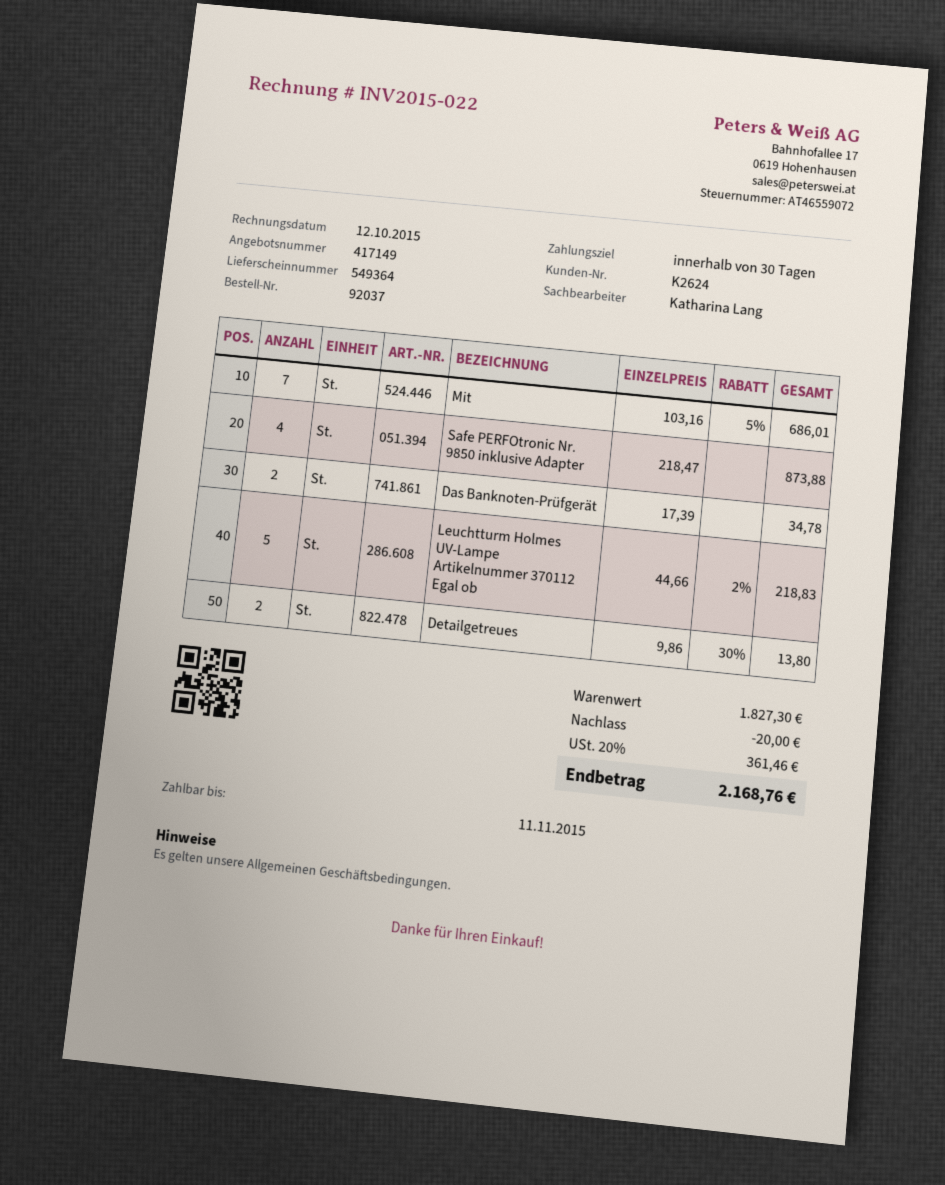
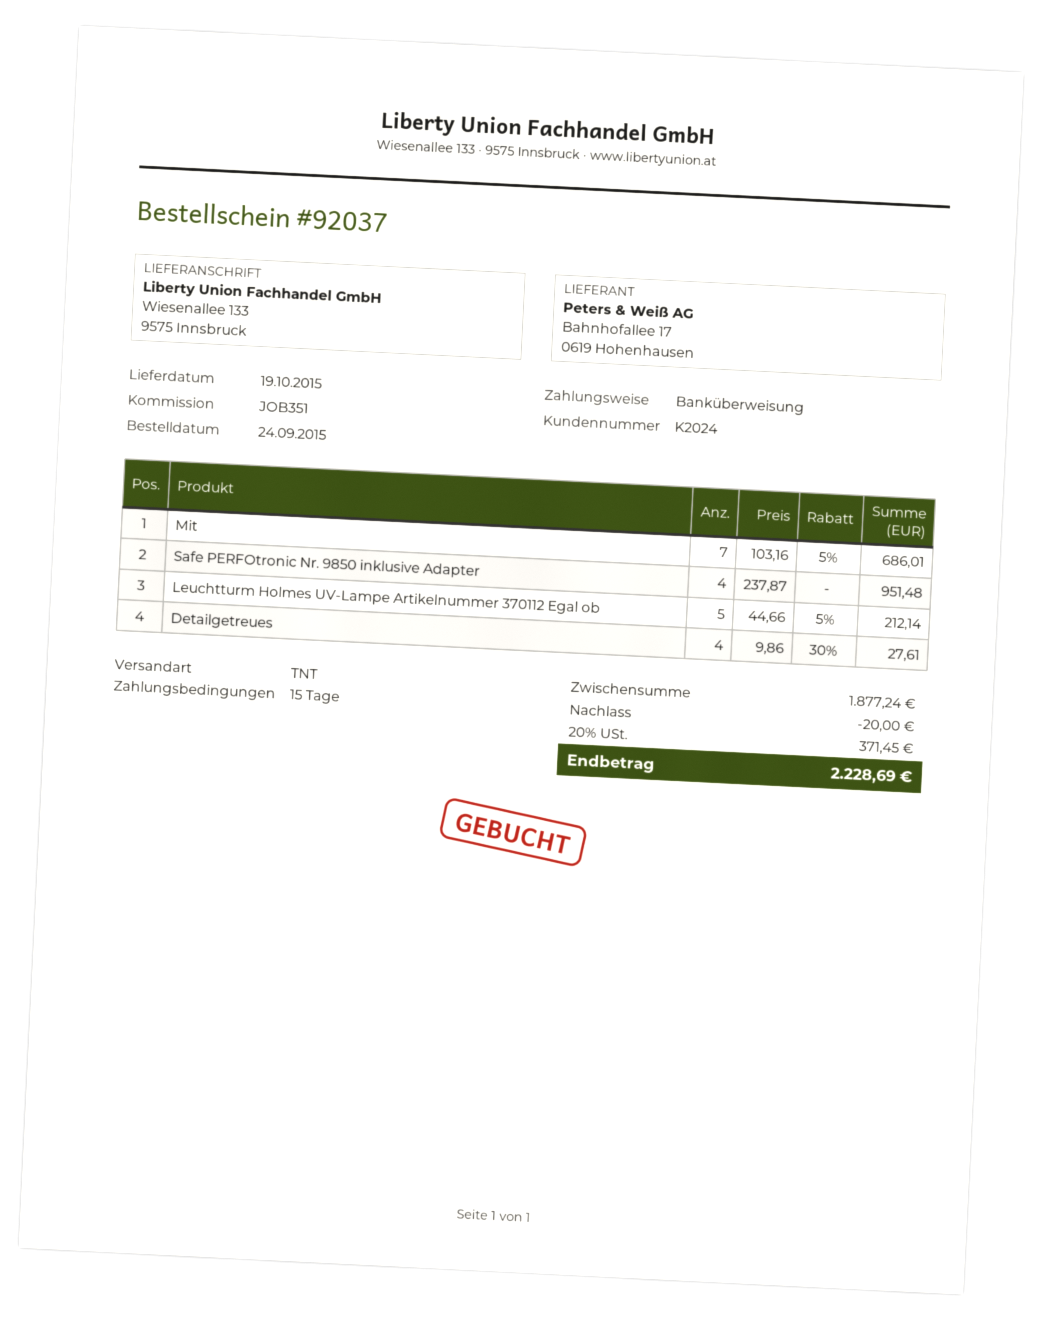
payment terms: 30 days -> 15 days
customer number: K2624 -> K2024
Safe PERFOtronic Nr. 9850 inklusive Adapter: 4 x 218.47 = 873.88 -> 4 x 237.87 = 951.48
Das Banknoten-Prüfgerät: 2 x 17.39 = 34.78 -> none
Leuchtturm Holmes UV-Lampe Artikelnummer 370112 Egal ob: 5 x 44.66 - 2% = 218.83 -> 5 x 44.66 - 5% = 212.14
Detailgetreues: 2 x 9.86 - 30% = 13.80 -> 4 x 9.86 - 30% = 27.61
subtotal: 1827.30 -> 1877.24
tax: 20% = 361.46 -> 20% = 371.45
total: 2168.76 -> 2228.69

